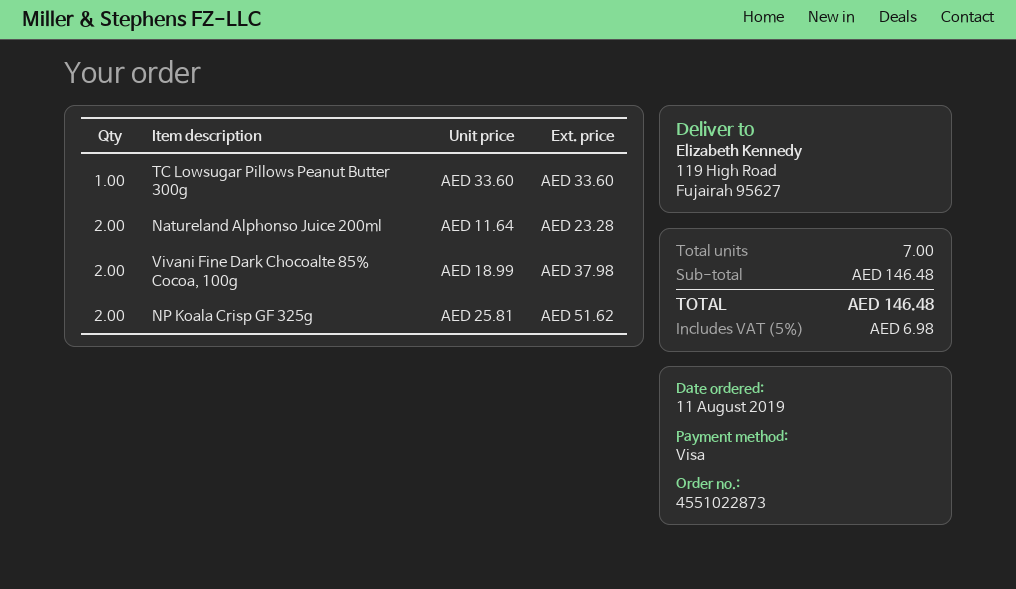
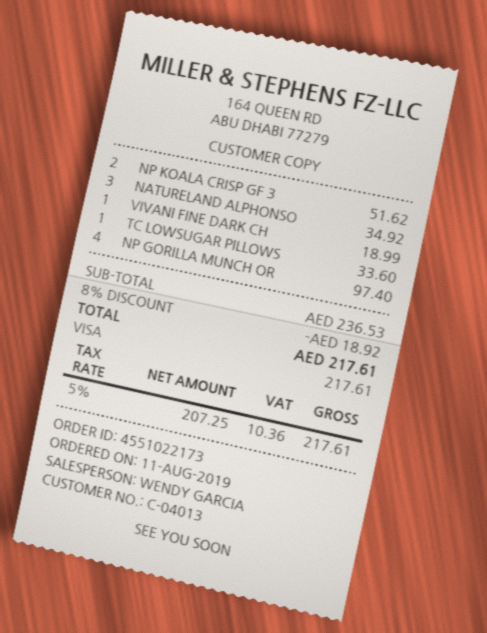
order number: 4551022873 -> 4551022173
Natureland Alphonso Juice 200ml: 2 for 23.28 -> 3 for 34.92
Vivani Fine Dark Chocoalte 85% Cocoa, 100g: 2 for 37.98 -> 1 for 18.99
NP GORILLA MUNCH OR: none -> 4 for 97.40
subtotal: 146.48 -> 236.53
discount: none -> 8% = 18.92
tax: 5% = 6.98 -> 5% = 10.36
total: 146.48 -> 217.61

